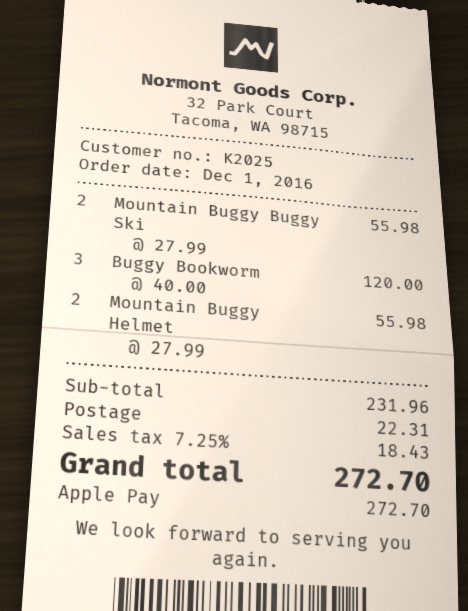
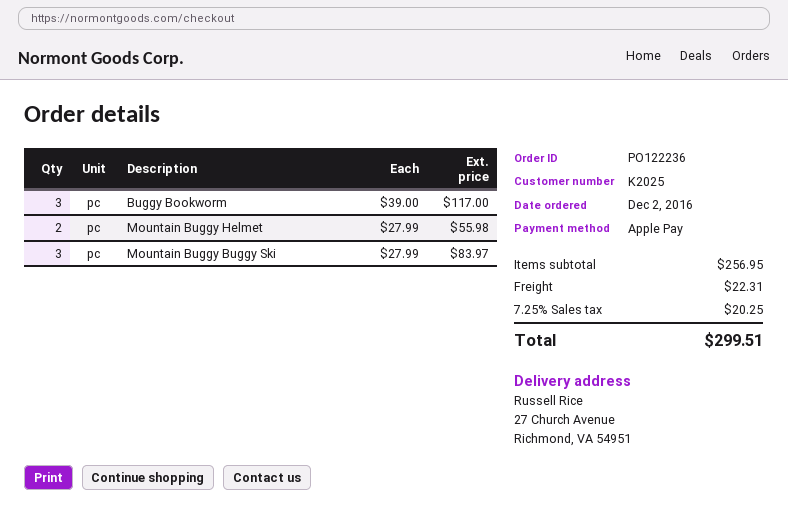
order date: 2016-12-01 -> 2016-12-02
Mountain Buggy Buggy Ski: 2 x 27.99 = 55.98 -> 3 x 27.99 = 83.97
Buggy Bookworm: 3 x 40.00 = 120.00 -> 3 x 39.00 = 117.00
subtotal: 231.96 -> 256.95
tax: 7.25% = 18.43 -> 7.25% = 20.25
total: 272.70 -> 299.51

